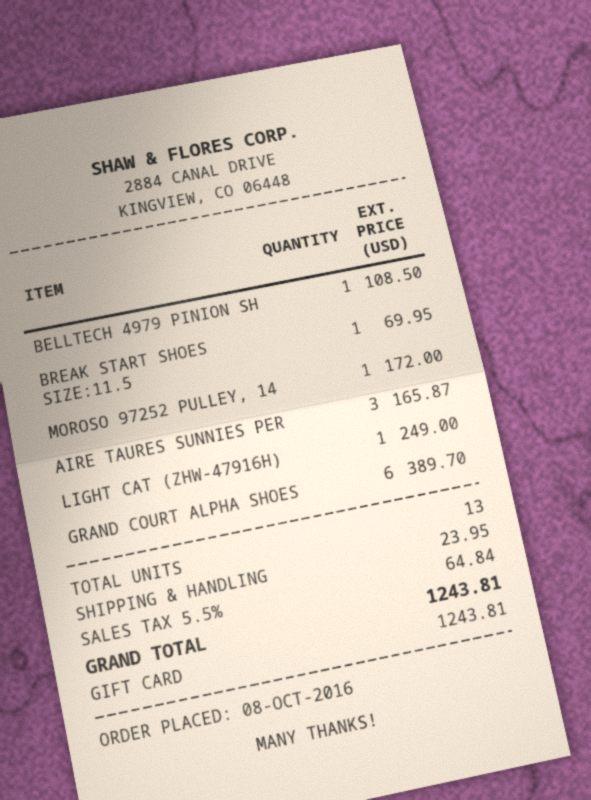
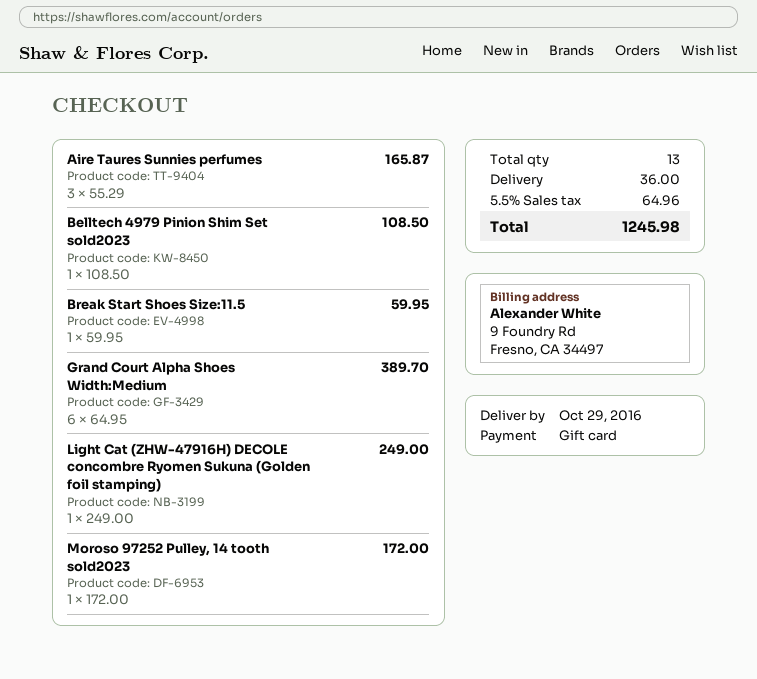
BREAK START SHOES SIZE:11.5: 1 for 69.95 -> 1 for 59.95
shipping: 23.95 -> 36.00
tax: 5.5% = 64.84 -> 5.5% = 64.96
total: 1243.81 -> 1245.98

